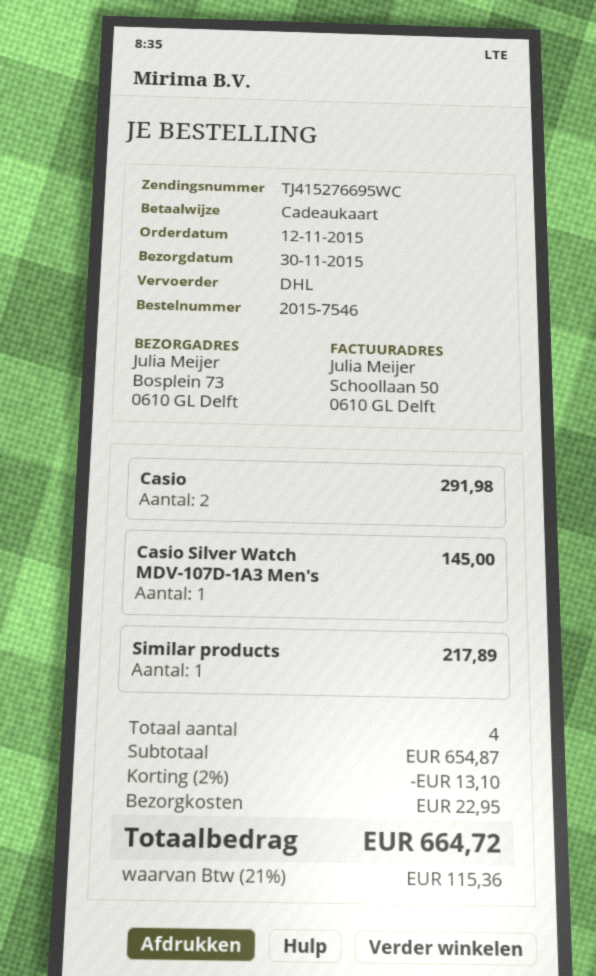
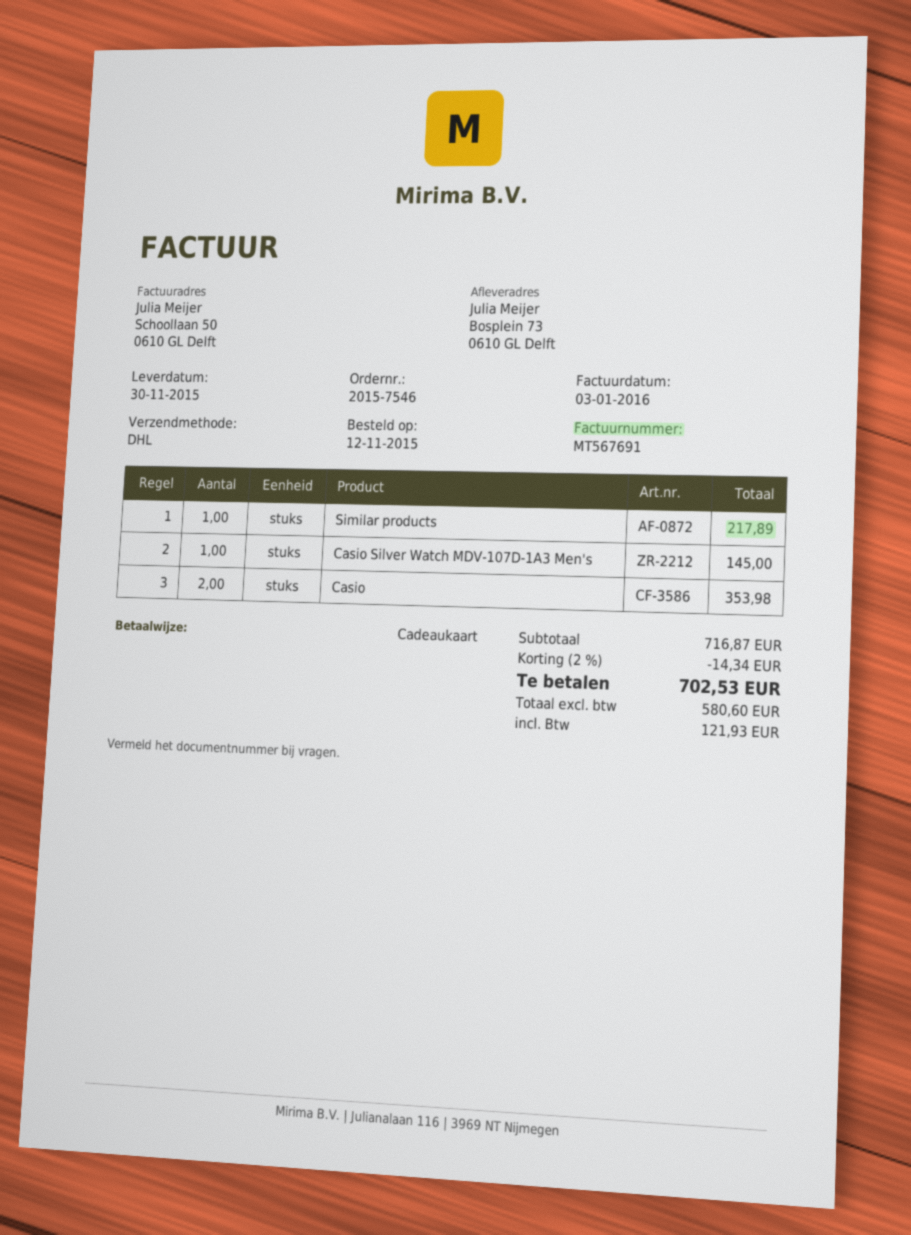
Casio: 2 for 291.98 -> 2 for 353.98
subtotal: 654.87 -> 716.87
discount: 2% = 13.10 -> 2% = 14.34
shipping: 22.95 -> none
tax: 115.36 -> 121.93
total: 664.72 -> 702.53

